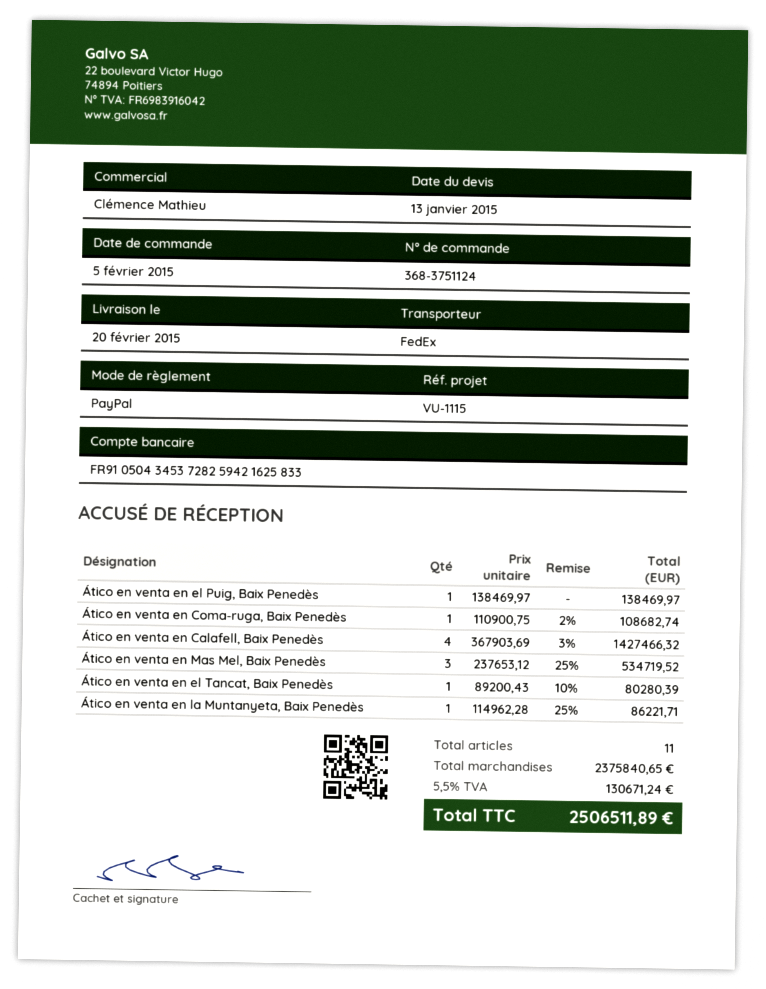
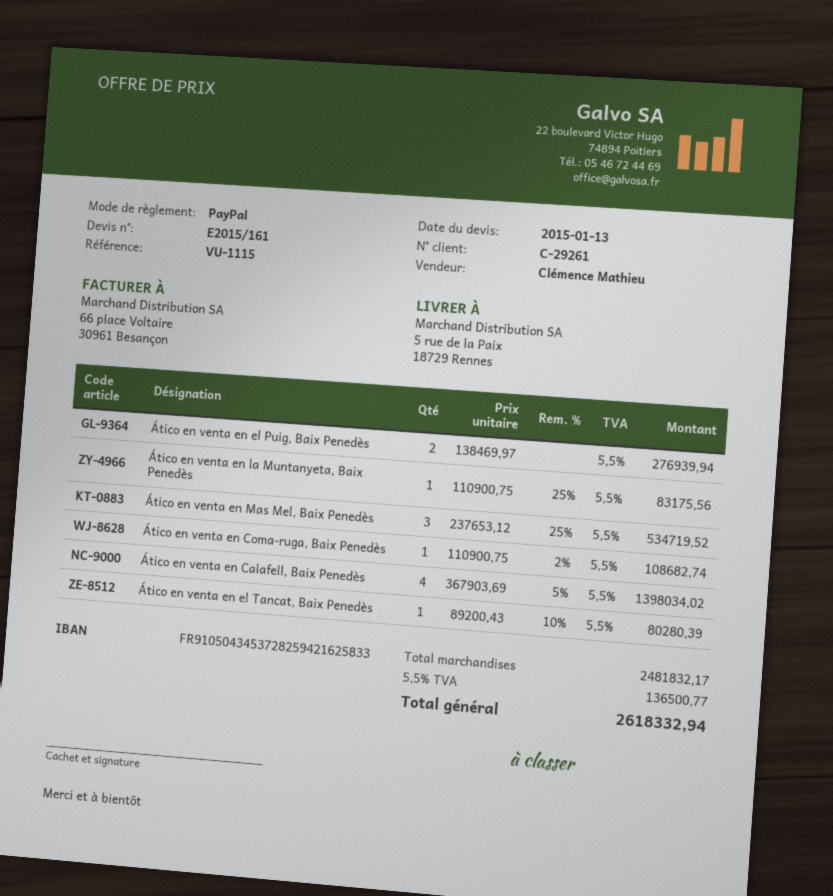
Ático en venta en el Puig, Baix Penedès: 1 x 138469.97 = 138469.97 -> 2 x 138469.97 = 276939.94
Ático en venta en Calafell, Baix Penedès: 4 x 367903.69 - 3% = 1427466.32 -> 4 x 367903.69 - 5% = 1398034.02
Ático en venta en la Muntanyeta, Baix Penedès: 1 x 114962.28 - 25% = 86221.71 -> 1 x 110900.75 - 25% = 83175.56
subtotal: 2375840.65 -> 2481832.17
tax: 5.5% = 130671.24 -> 5.5% = 136500.77
total: 2506511.89 -> 2618332.94

